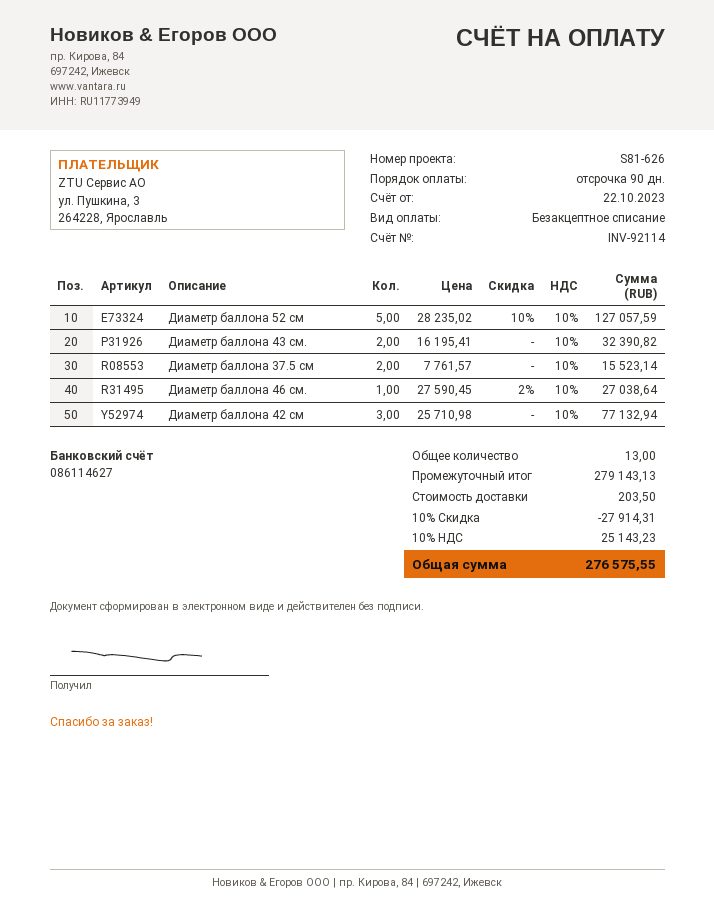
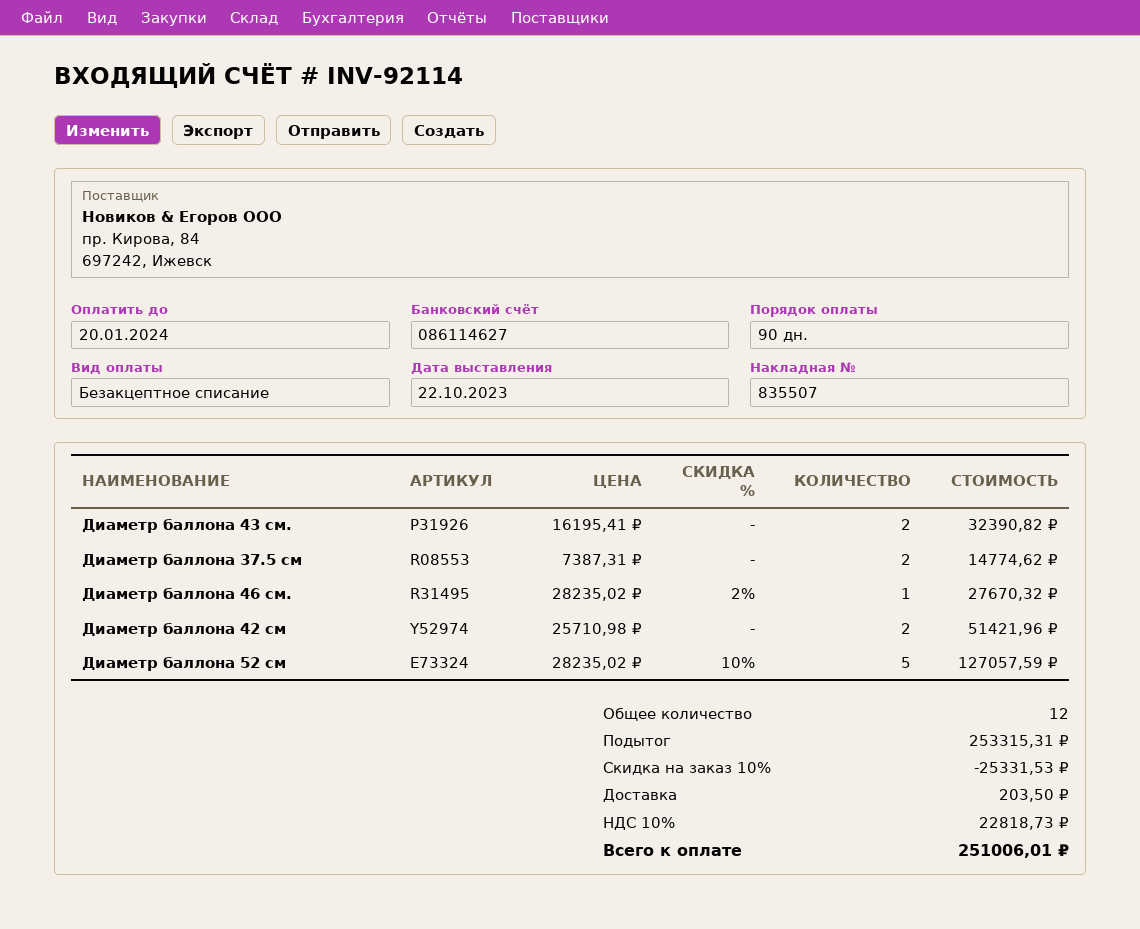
Диаметр баллона 37.5 см: 2 x 7761.57 = 15523.14 -> 2 x 7387.31 = 14774.62
Диаметр баллона 46 см.: 1 x 27590.45 - 2% = 27038.64 -> 1 x 28235.02 - 2% = 27670.32
Диаметр баллона 42 см: 3 x 25710.98 = 77132.94 -> 2 x 25710.98 = 51421.96
total quantity: 13 -> 12
subtotal: 279143.13 -> 253315.31
discount: 10% = 27914.31 -> 10% = 25331.53
tax: 10% = 25143.23 -> 10% = 22818.73
total: 276575.55 -> 251006.01

